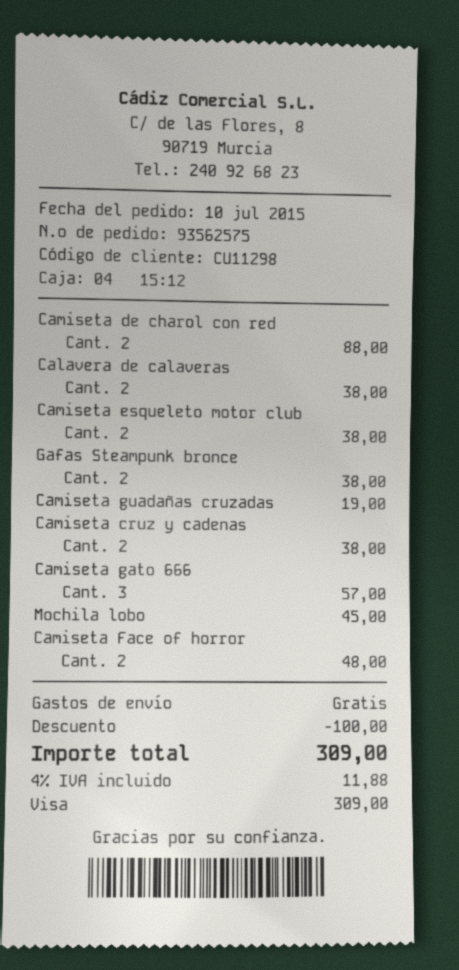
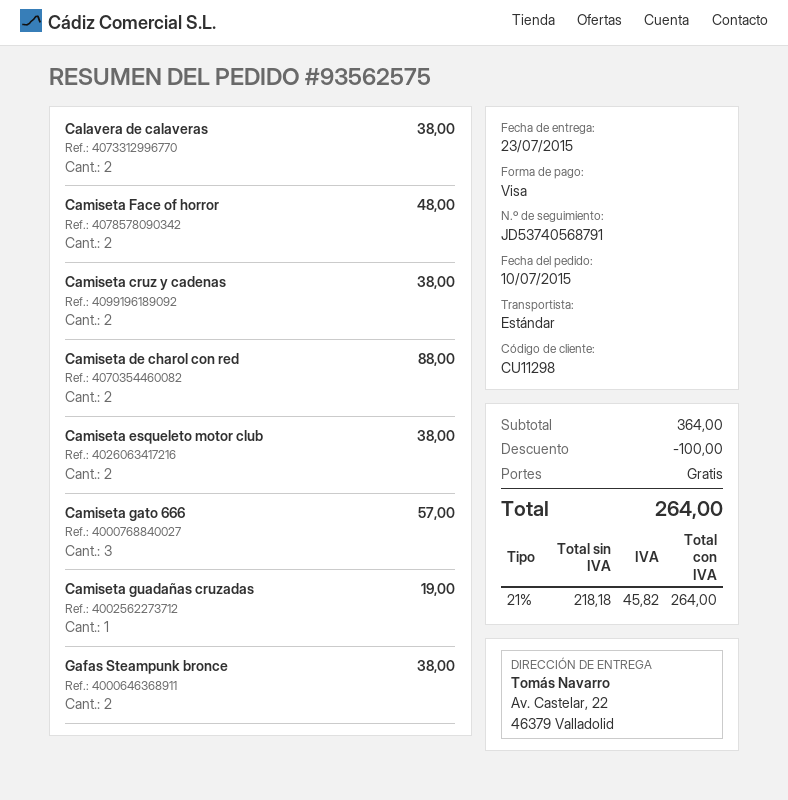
Mochila lobo: 1 for 45.00 -> none
tax: 4% = 11.88 -> 21% = 45.82
total: 309.00 -> 264.00

